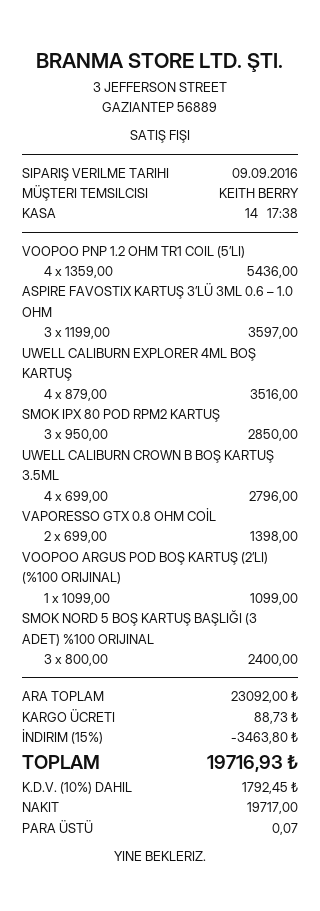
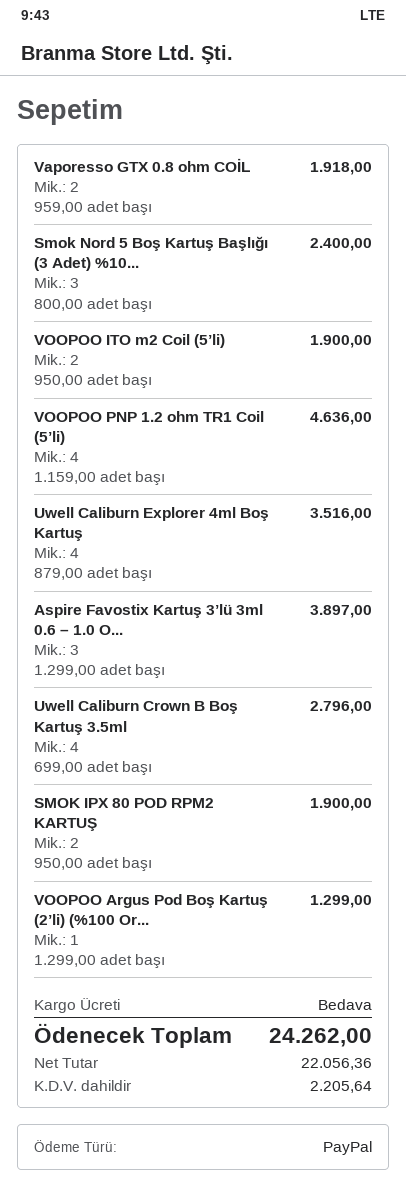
payment method: cash -> PayPal
VOOPOO PNP 1.2 OHM TR1 COIL (5’LI): 4 x 1359.00 = 5436.00 -> 4 x 1159.00 = 4636.00
ASPIRE FAVOSTIX KARTUŞ 3’LÜ 3ML 0.6 – 1.0 OHM: 3 x 1199.00 = 3597.00 -> 3 x 1299.00 = 3897.00
SMOK IPX 80 POD RPM2 KARTUŞ: 3 x 950.00 = 2850.00 -> 2 x 950.00 = 1900.00
VAPORESSO GTX 0.8 OHM COİL: 2 x 699.00 = 1398.00 -> 2 x 959.00 = 1918.00
VOOPOO ARGUS POD BOŞ KARTUŞ (2’LI) (%100 ORIJINAL): 1 x 1099.00 = 1099.00 -> 1 x 1299.00 = 1299.00
VOOPOO ITO m2 Coil (5’li): none -> 2 x 950.00 = 1900.00
discount: 15% = 3463.80 -> none
shipping: 88.73 -> 0.00
tax: 1792.45 -> 2205.64
total: 19716.93 -> 24262.00

